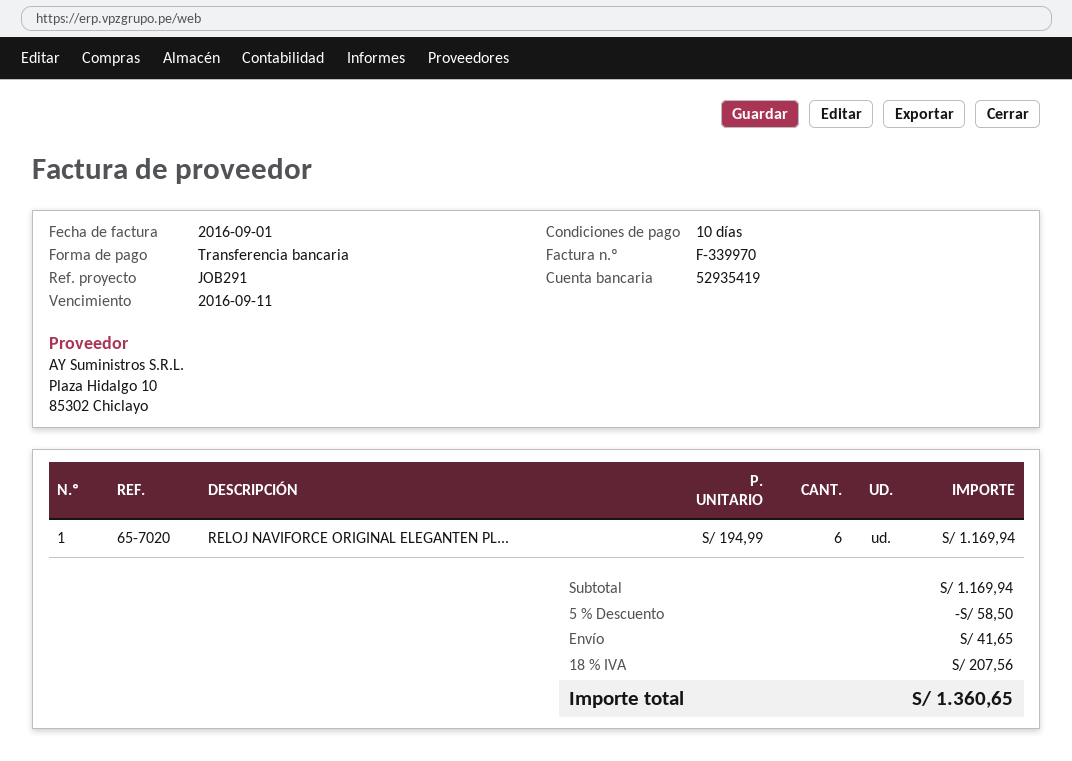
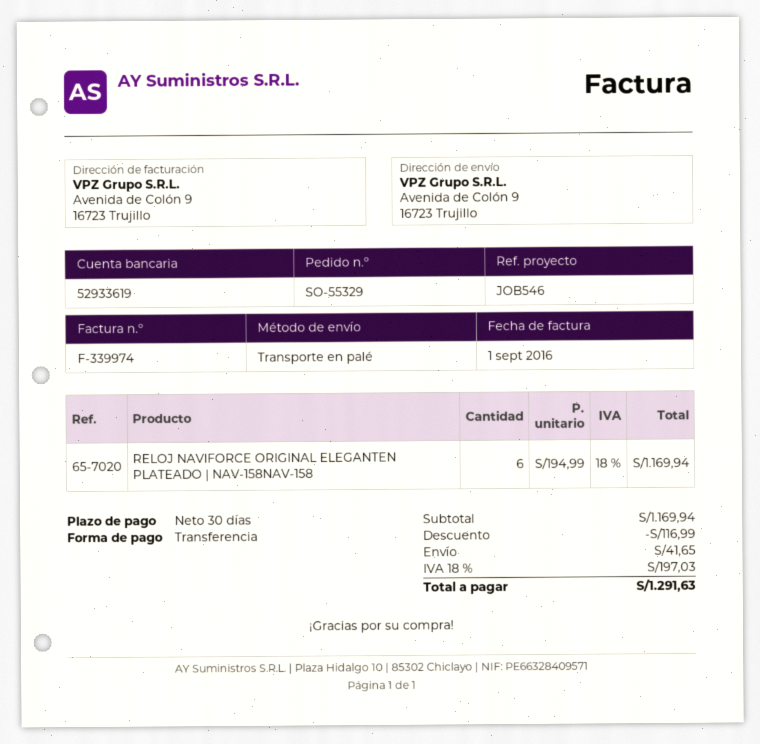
invoice number: F-339970 -> F-339974
payment terms: 10 days -> 30 days
reference: JOB291 -> JOB546
bank account: 52935419 -> 52933619
discount: 58.50 -> 116.99
tax: 18% = 207.56 -> 18% = 197.03
total: 1360.65 -> 1291.63

